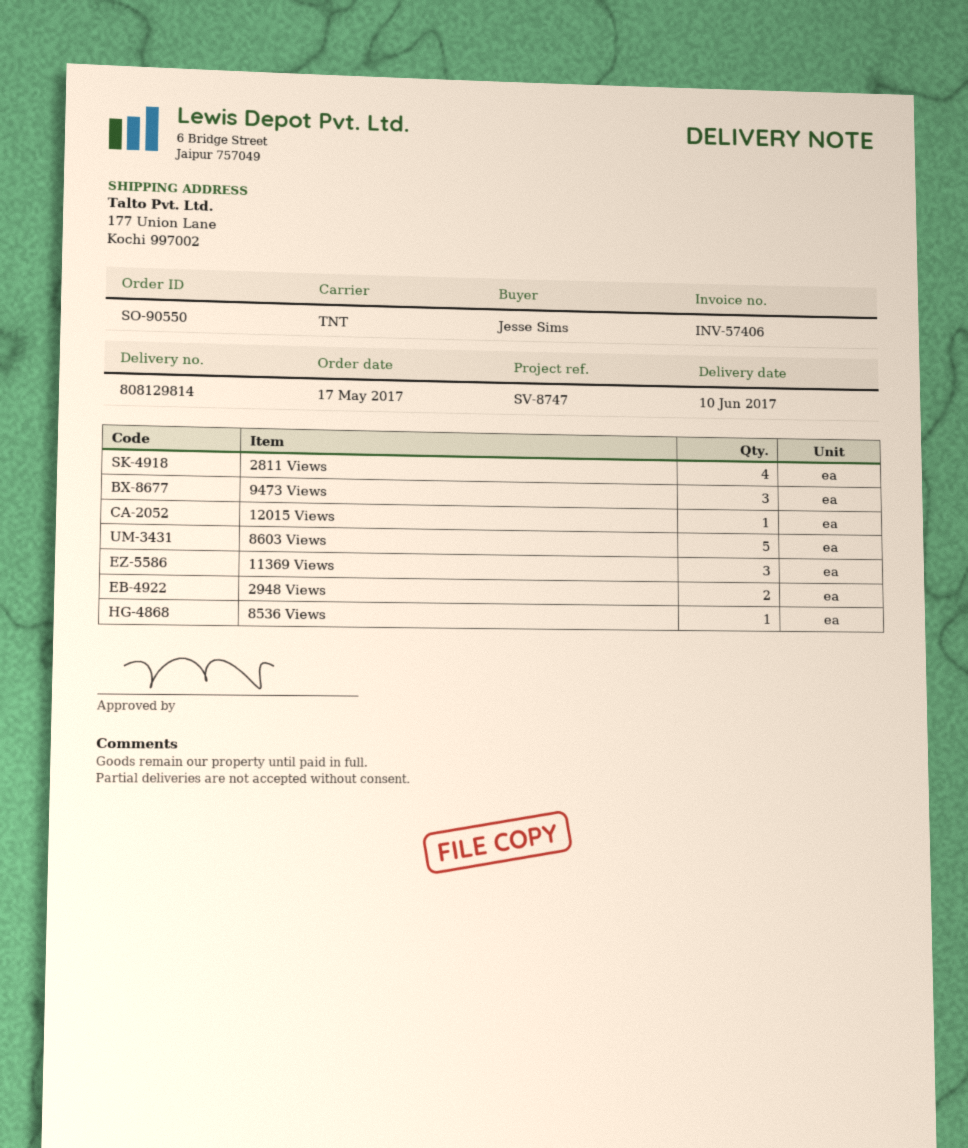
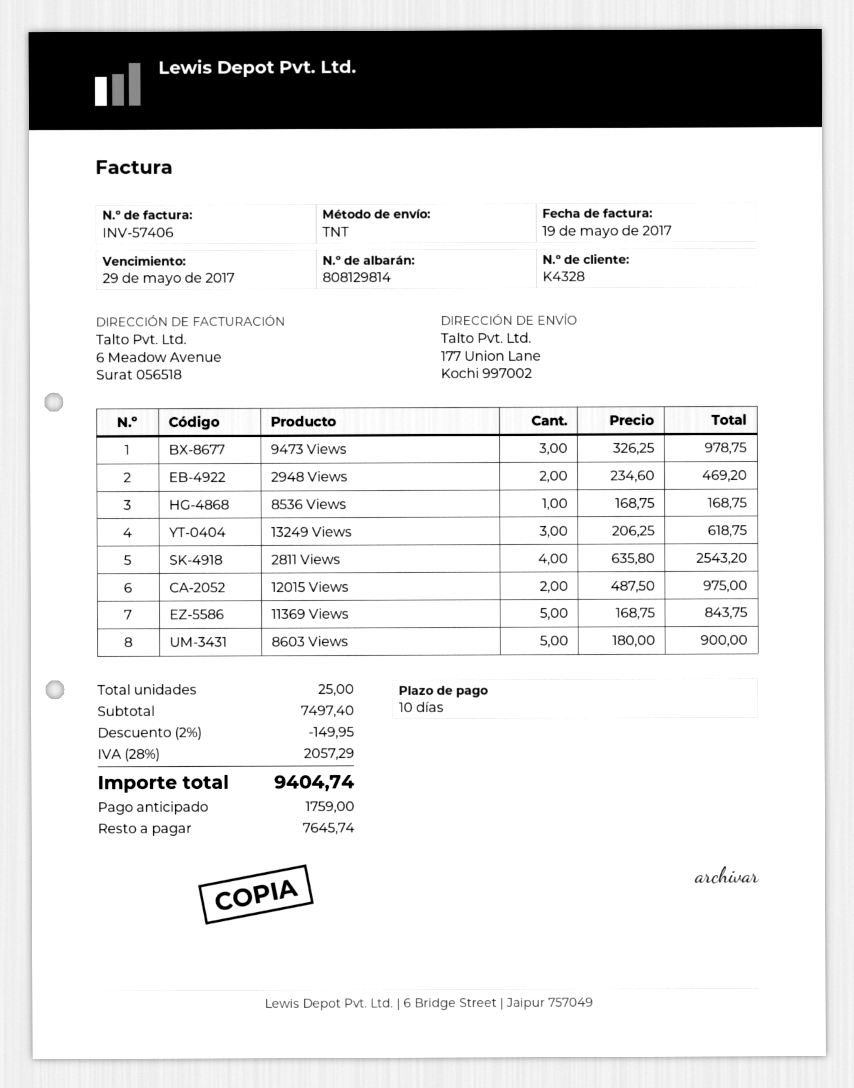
12015 Views: 1 -> 2
11369 Views: 3 -> 5
13249 Views: none -> 3

